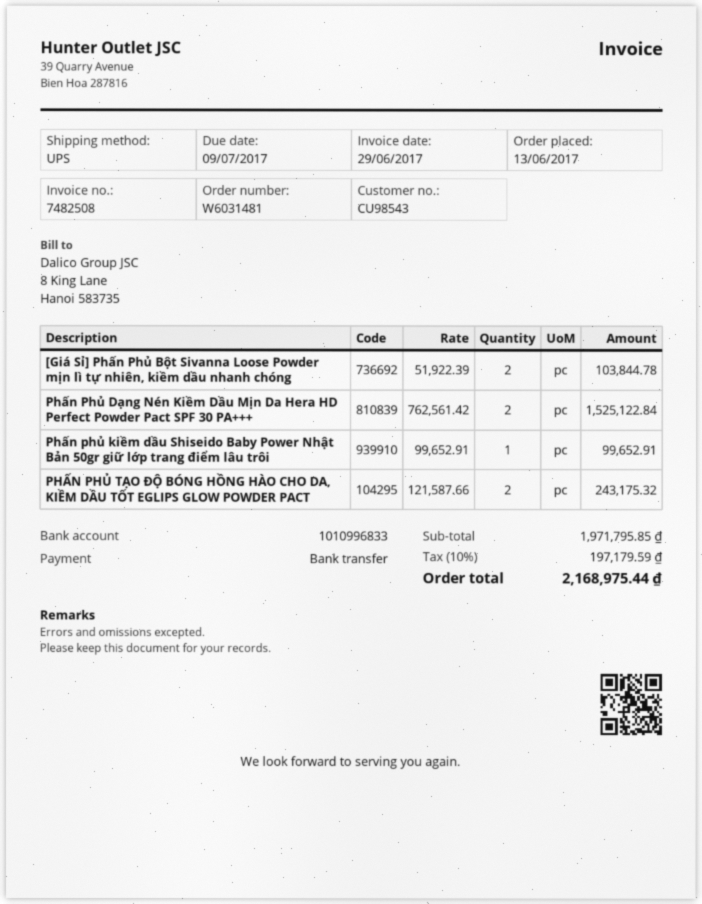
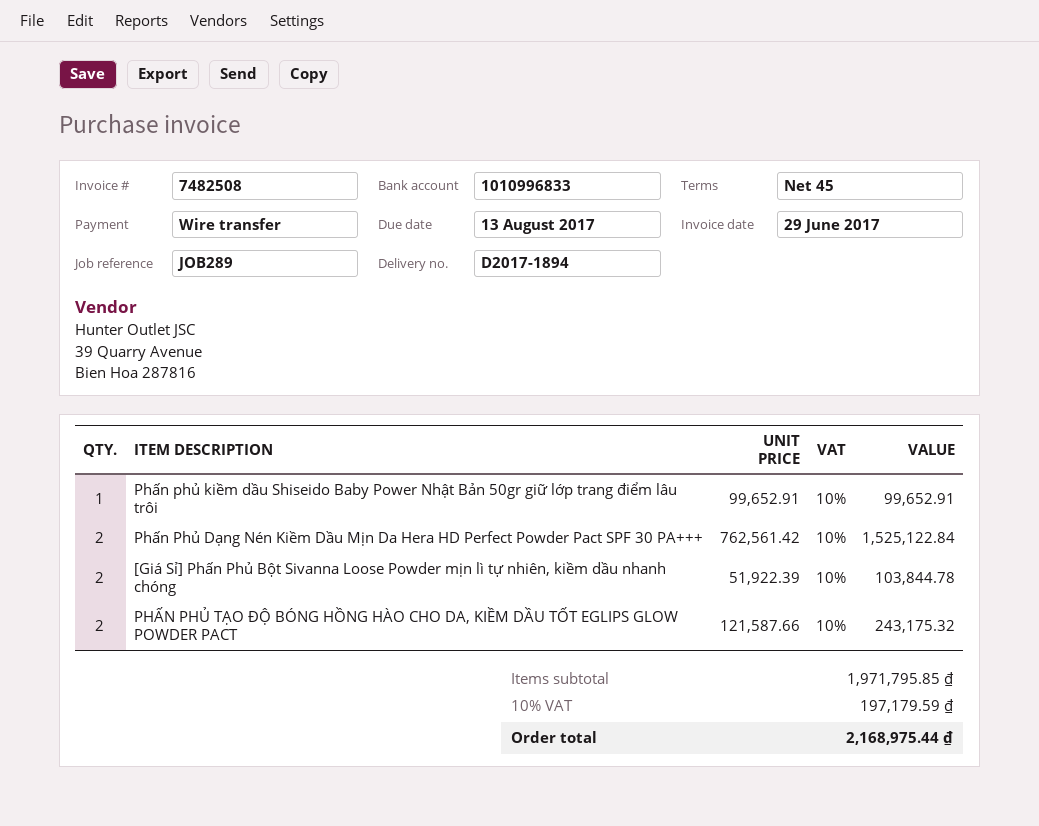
due date: 2017-07-09 -> 2017-08-13

